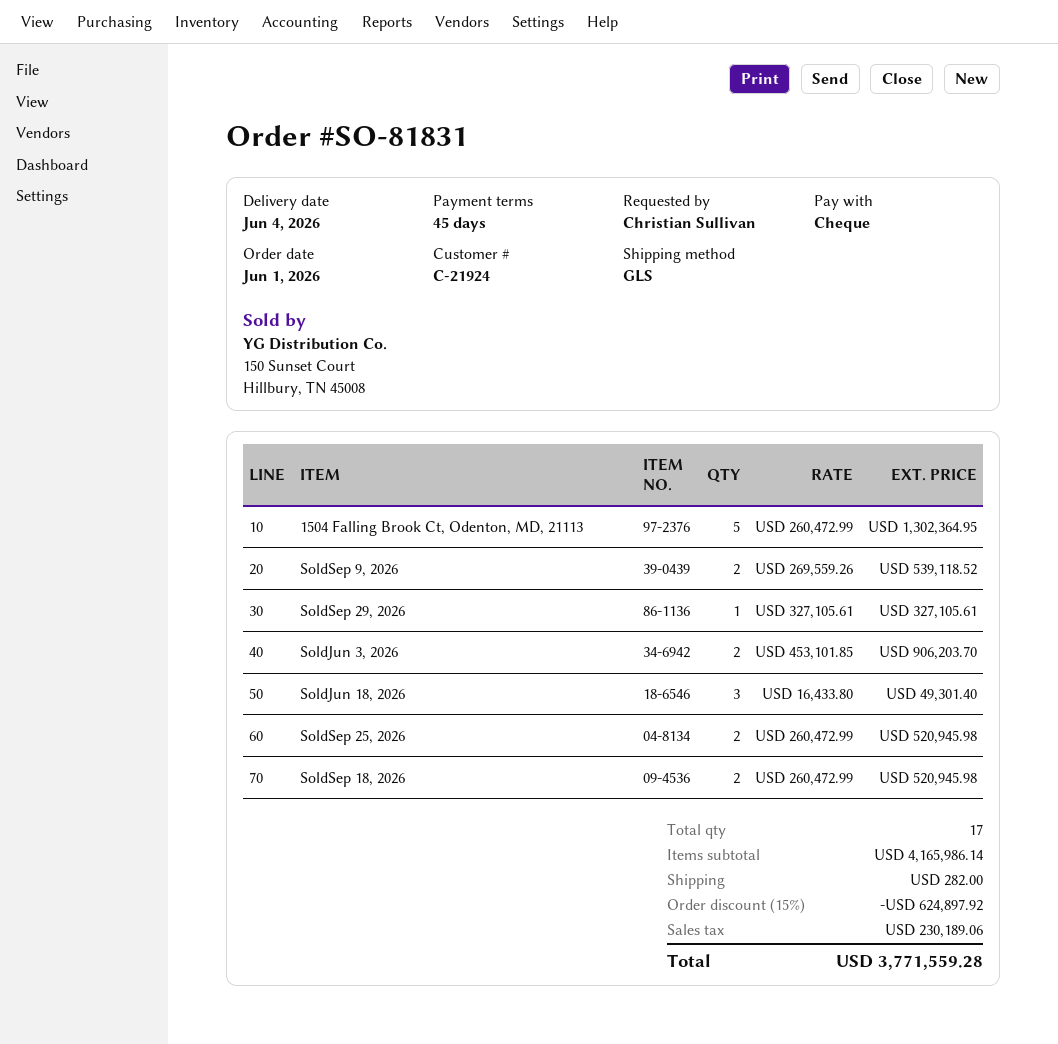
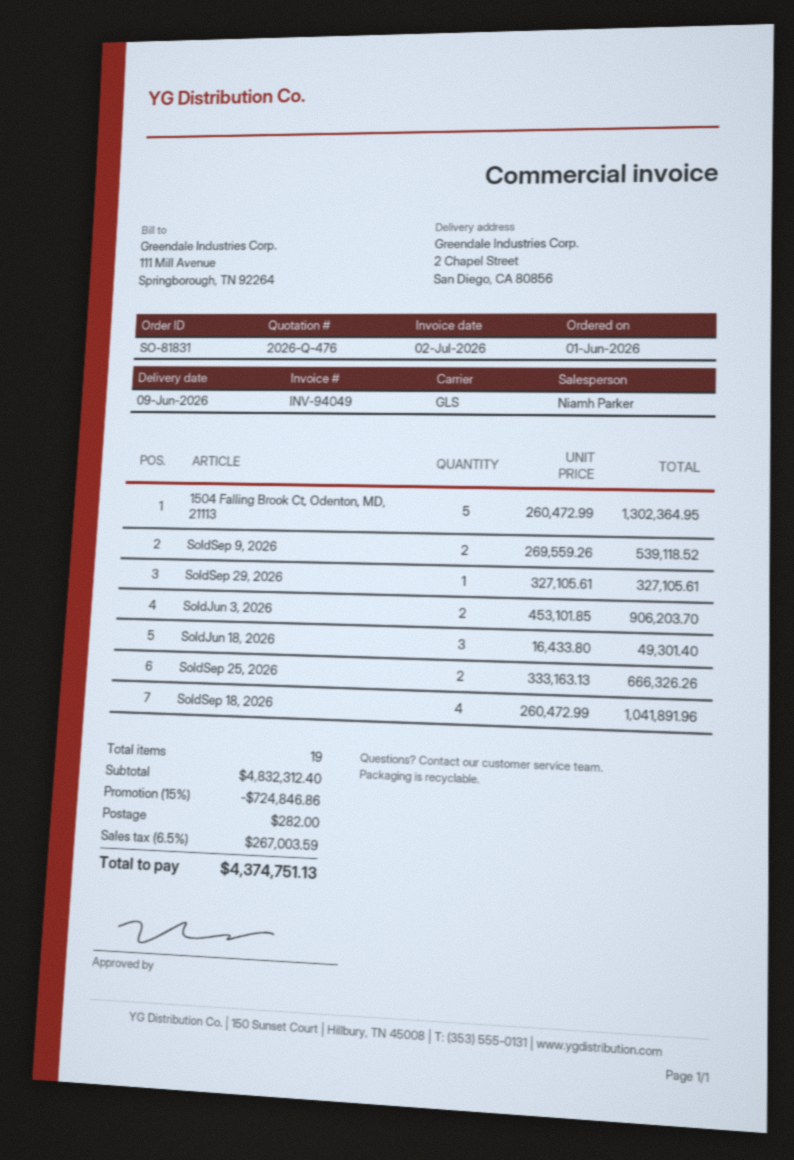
delivery date: 2026-06-04 -> 2026-06-09
SoldSep 25, 2026: 2 x 260472.99 = 520945.98 -> 2 x 333163.13 = 666326.26
SoldSep 18, 2026: 2 x 260472.99 = 520945.98 -> 4 x 260472.99 = 1041891.96
total quantity: 17 -> 19
subtotal: 4165986.14 -> 4832312.40
discount: 15% = 624897.92 -> 15% = 724846.86
tax: 230189.06 -> 267003.59
total: 3771559.28 -> 4374751.13

